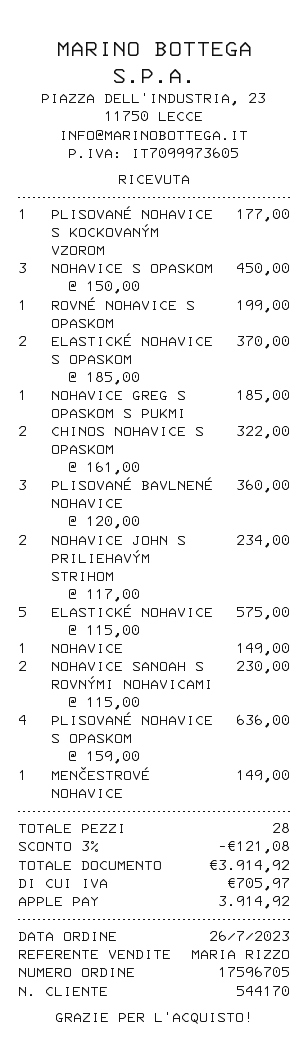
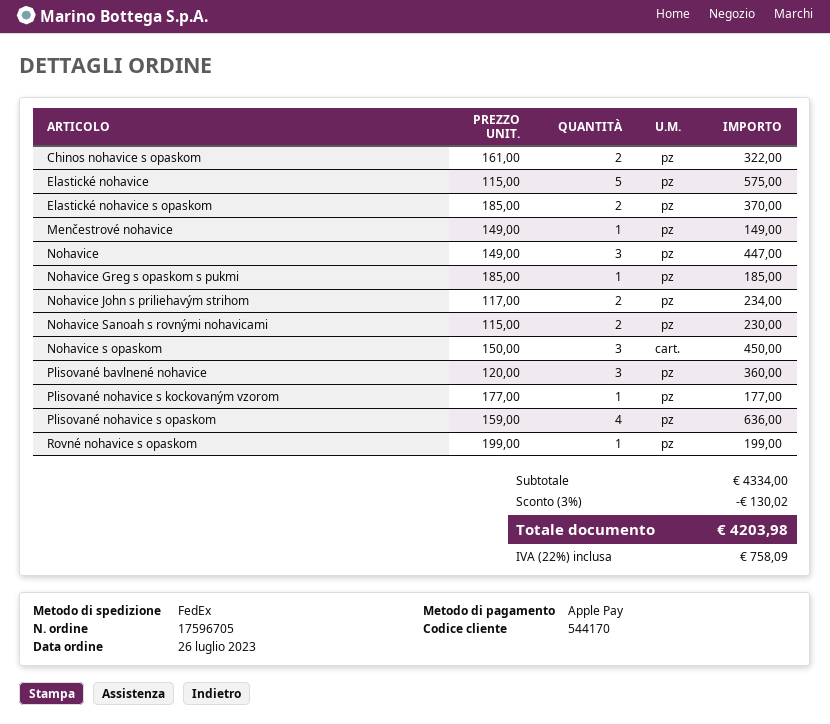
NOHAVICE: 1 x 149.00 = 149.00 -> 3 x 149.00 = 447.00
discount: 3% = 121.08 -> 3% = 130.02
tax: 705.97 -> 758.09
total: 3914.92 -> 4203.98

